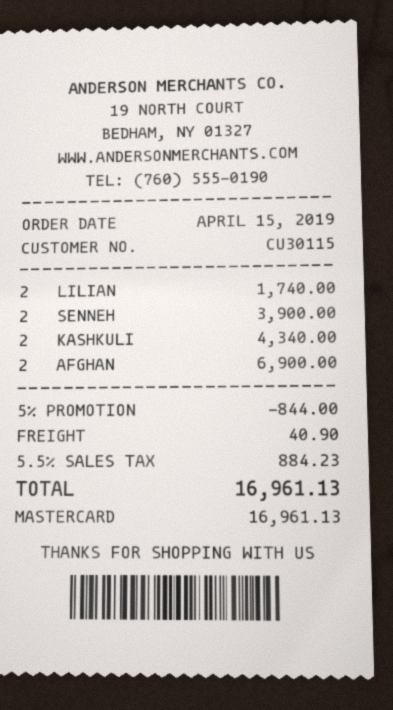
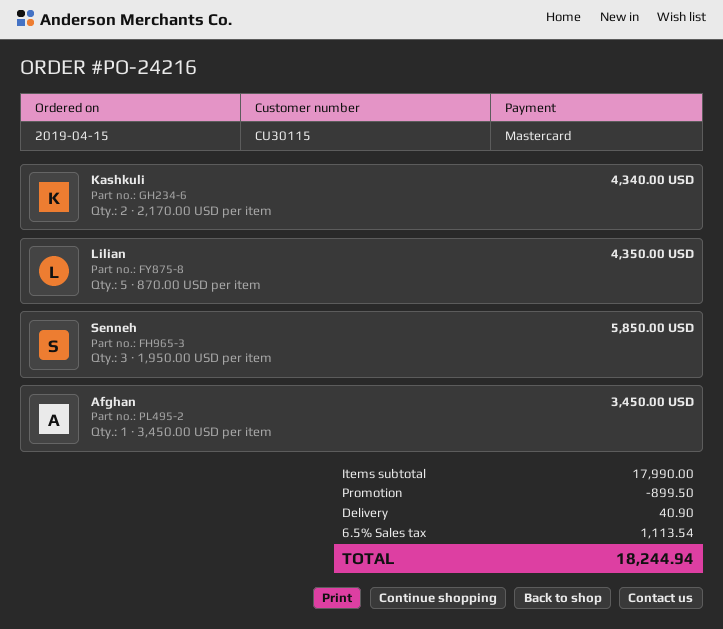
LILIAN: 2 for 1740.00 -> 5 for 4350.00
SENNEH: 2 for 3900.00 -> 3 for 5850.00
AFGHAN: 2 for 6900.00 -> 1 for 3450.00
discount: 844.00 -> 899.50
tax: 5.5% = 884.23 -> 6.5% = 1113.54
total: 16961.13 -> 18244.94

